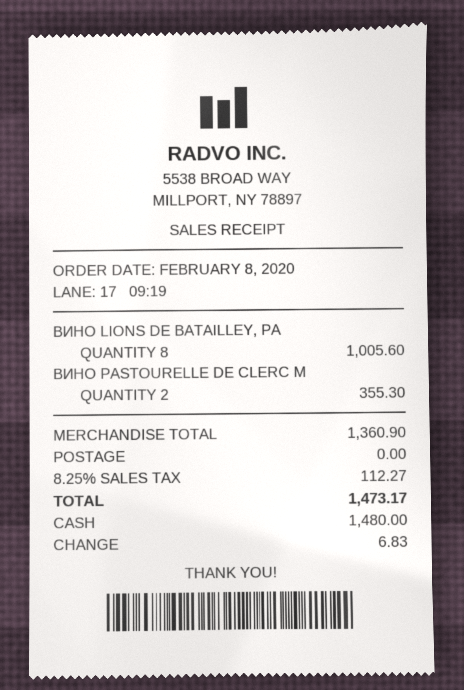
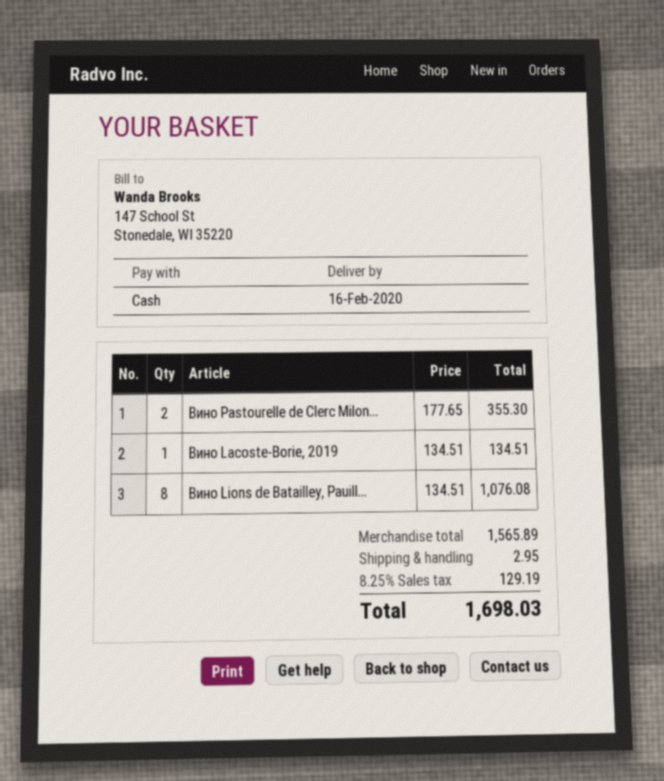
ВИНО LIONS DE BATAILLEY, PA: 8 for 1005.60 -> 8 for 1076.08
Вино Lacoste-Borie, 2019: none -> 1 for 134.51
subtotal: 1360.90 -> 1565.89
shipping: 0.00 -> 2.95
tax: 8.25% = 112.27 -> 8.25% = 129.19
total: 1473.17 -> 1698.03

